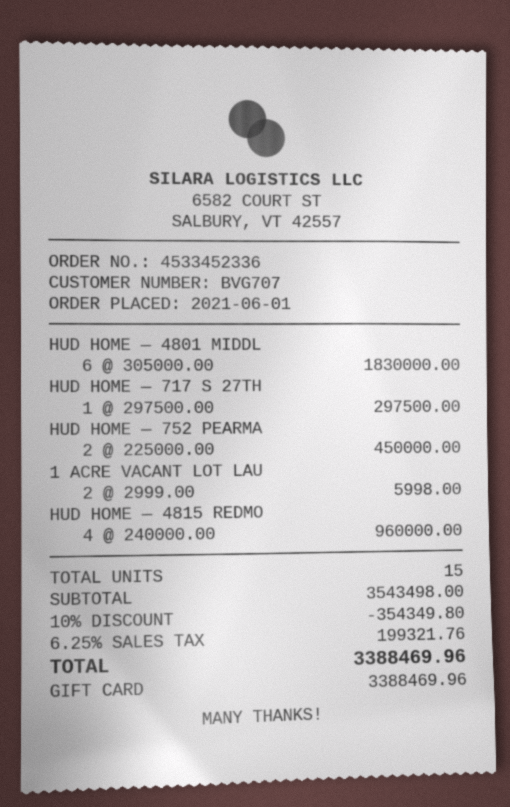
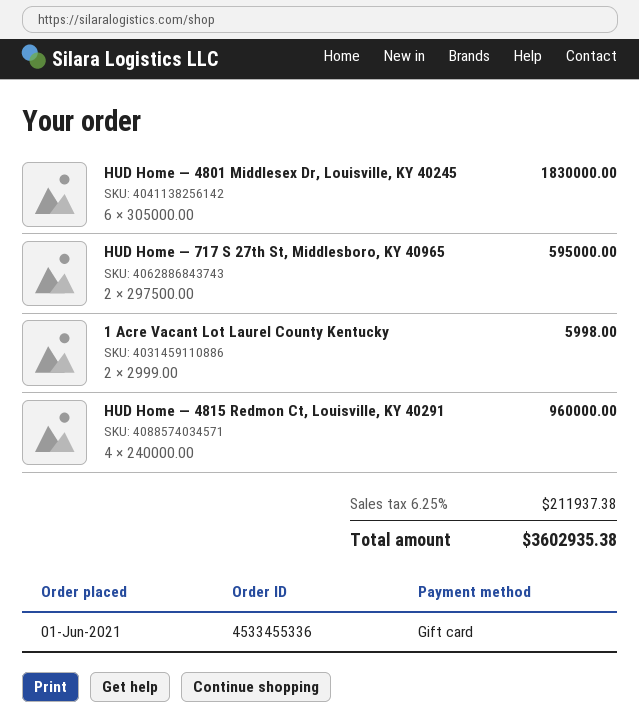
order number: 4533452336 -> 4533455336
HUD HOME — 717 S 27TH: 1 x 297500.00 = 297500.00 -> 2 x 297500.00 = 595000.00
HUD HOME — 752 PEARMA: 2 x 225000.00 = 450000.00 -> none
discount: 10% = 354349.80 -> none
tax: 6.25% = 199321.76 -> 6.25% = 211937.38
total: 3388469.96 -> 3602935.38

